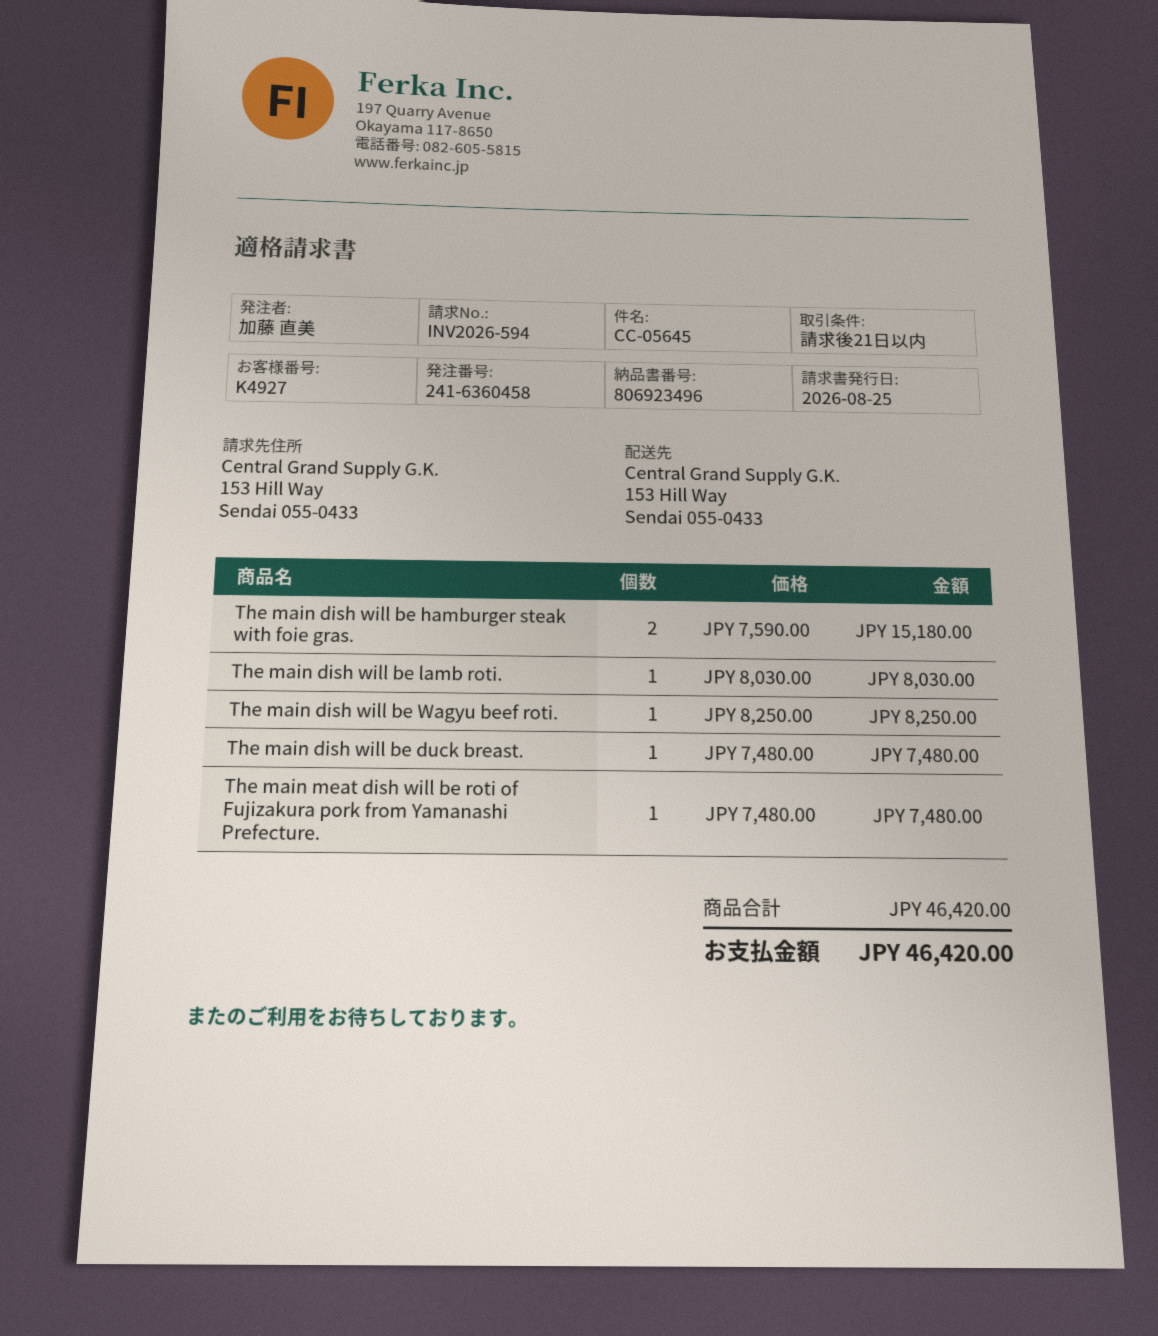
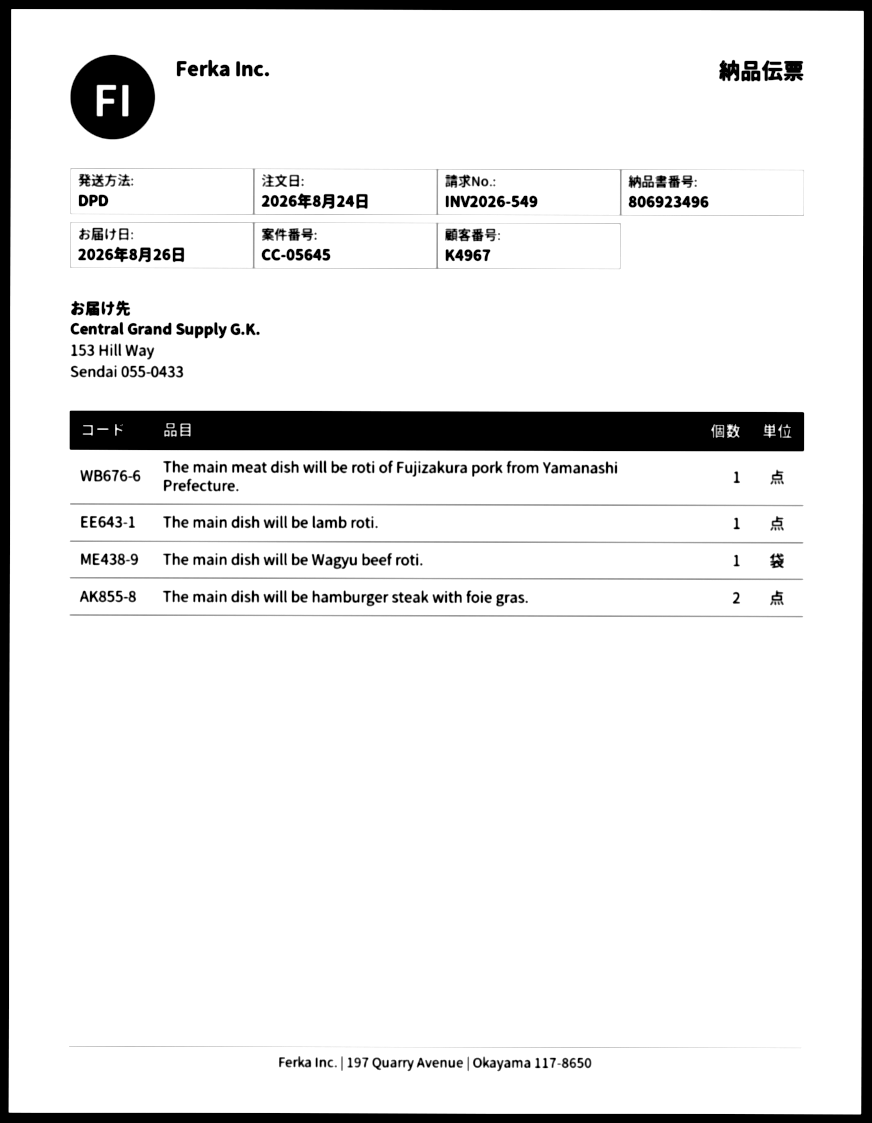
invoice number: INV2026-594 -> INV2026-549
customer number: K4927 -> K4967
The main dish will be duck breast.: 1 -> none

